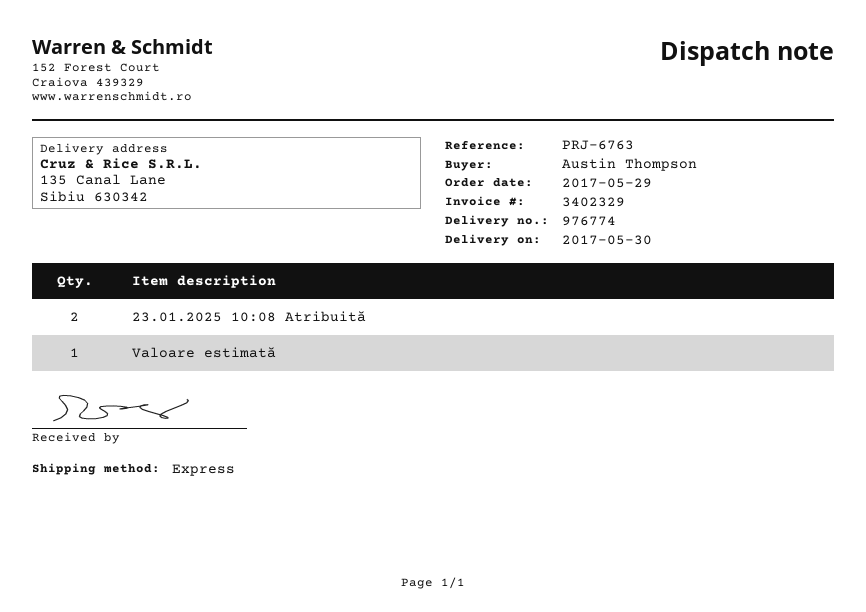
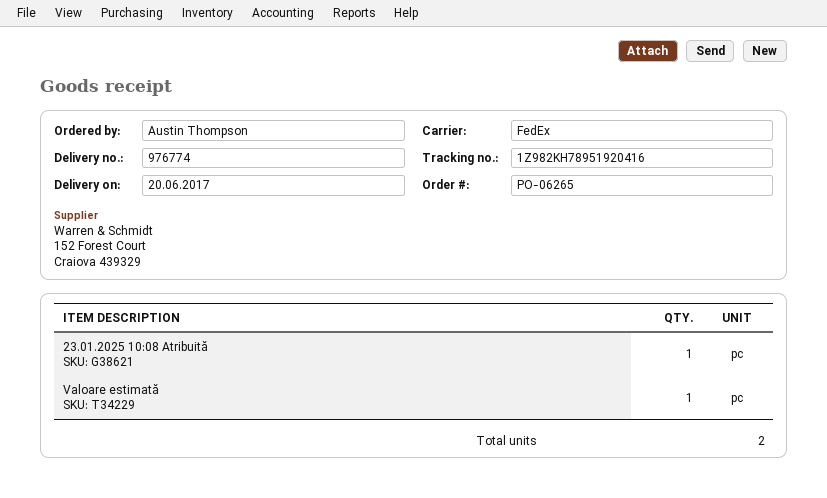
delivery date: 2017-05-30 -> 2017-06-20
shipping method: express -> FedEx
23.01.2025 10:08 Atribuită: 2 -> 1

